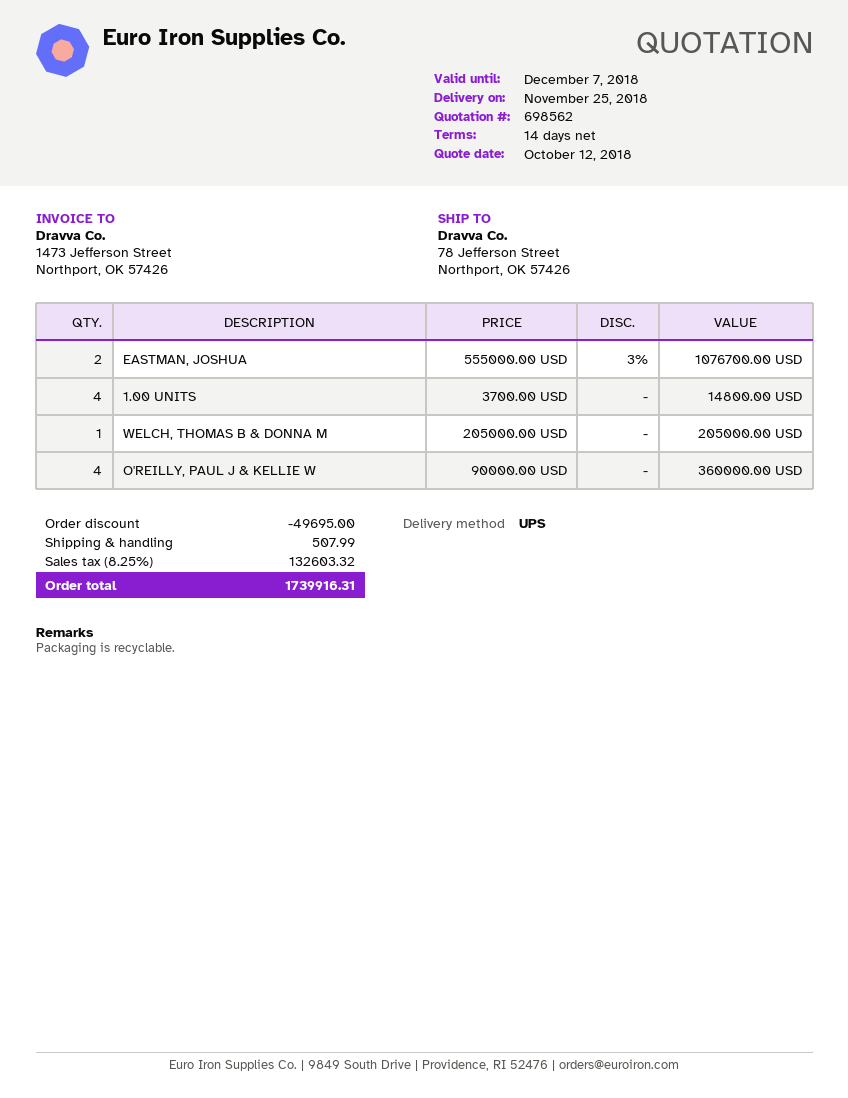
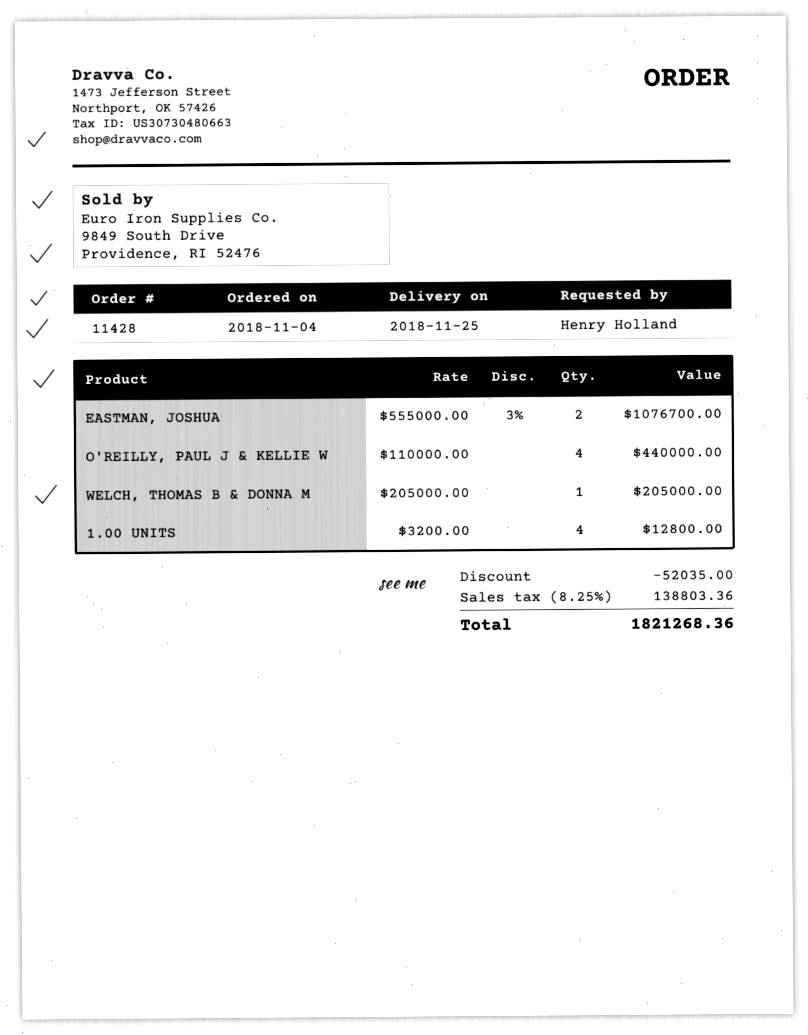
1.00 UNITS: 4 x 3700.00 = 14800.00 -> 4 x 3200.00 = 12800.00
O'REILLY, PAUL J & KELLIE W: 4 x 90000.00 = 360000.00 -> 4 x 110000.00 = 440000.00
discount: 49695.00 -> 52035.00
shipping: 507.99 -> none
tax: 8.25% = 132603.32 -> 8.25% = 138803.36
total: 1739916.31 -> 1821268.36

